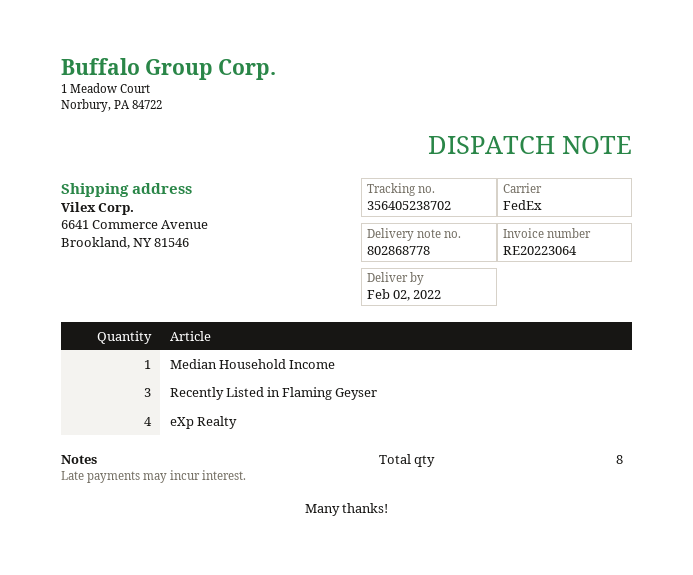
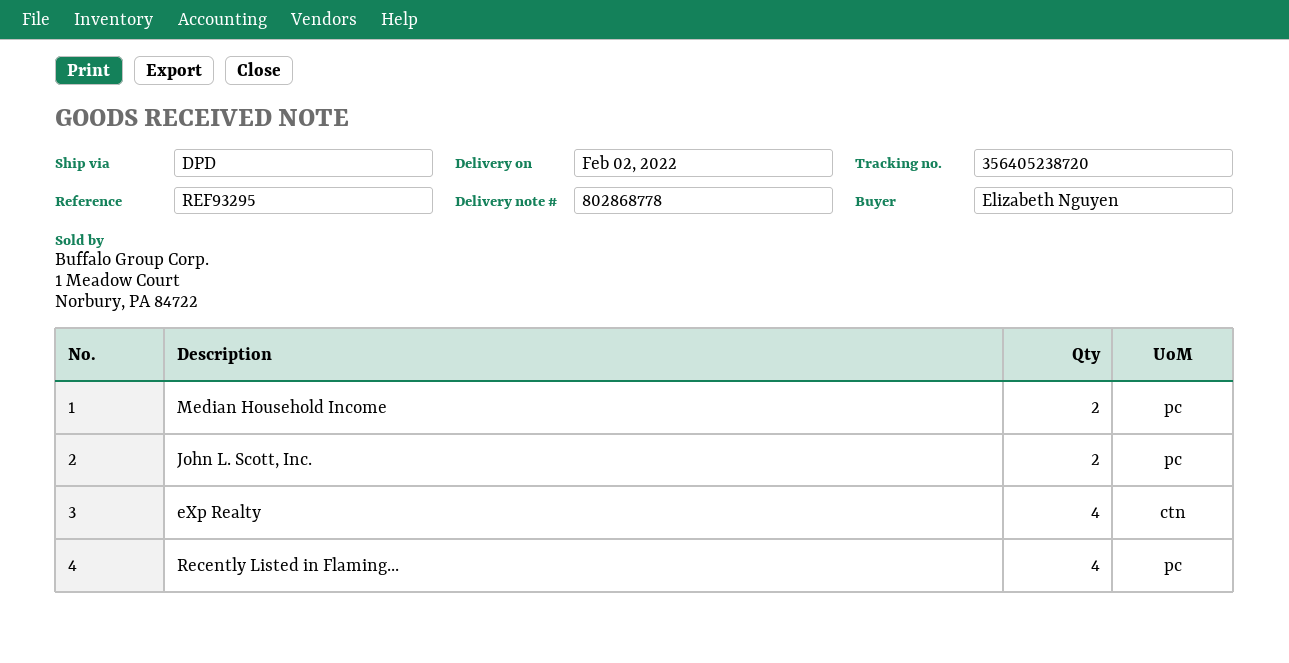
shipping method: FedEx -> DPD
tracking number: 356405238702 -> 356405238720
Median Household Income: 1 -> 2
Recently Listed in Flaming Geyser: 3 -> 4
John L. Scott, Inc.: none -> 2

